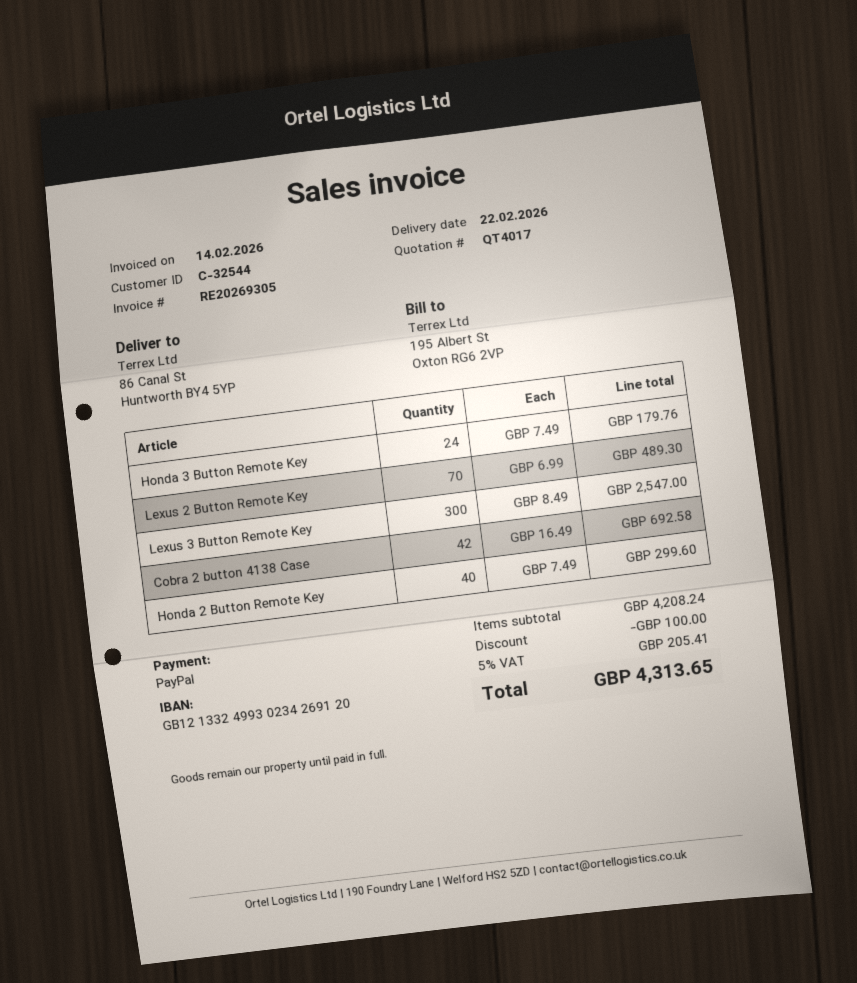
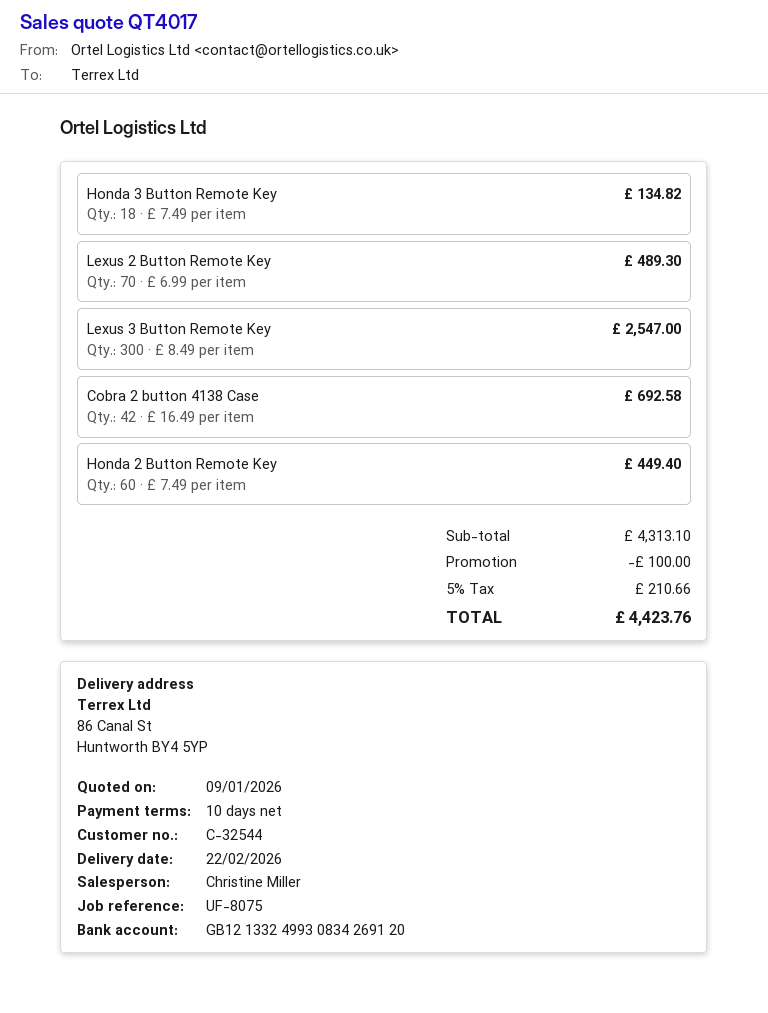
bank account: GB12133249930234269120 -> GB12133249930834269120
Honda 3 Button Remote Key: 24 x 7.49 = 179.76 -> 18 x 7.49 = 134.82
Honda 2 Button Remote Key: 40 x 7.49 = 299.60 -> 60 x 7.49 = 449.40
subtotal: 4208.24 -> 4313.10
tax: 5% = 205.41 -> 5% = 210.66
total: 4313.65 -> 4423.76

